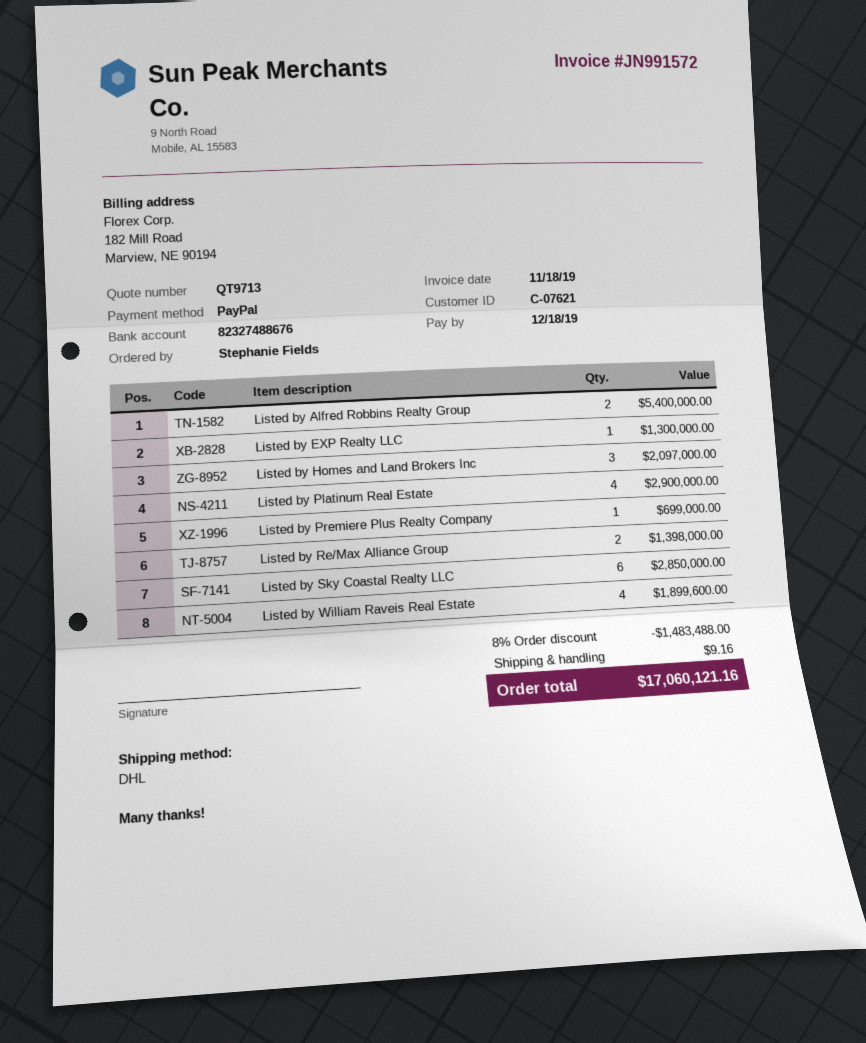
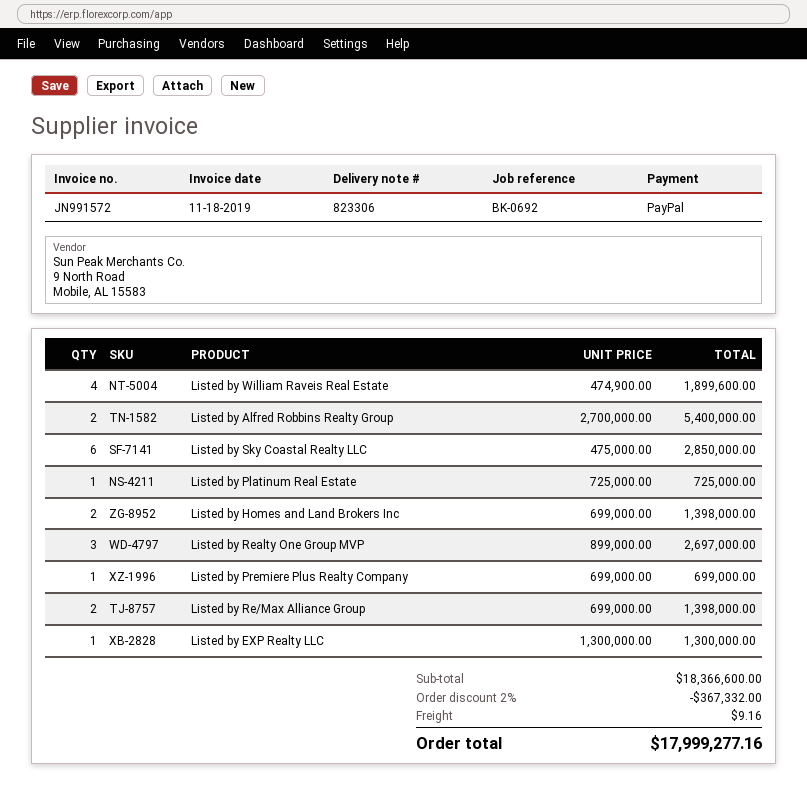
Listed by Homes and Land Brokers Inc: 3 for 2097000.00 -> 2 for 1398000.00
Listed by Platinum Real Estate: 4 for 2900000.00 -> 1 for 725000.00
Listed by Realty One Group MVP: none -> 3 for 2697000.00
discount: 8% = 1483488.00 -> 2% = 367332.00
total: 17060121.16 -> 17999277.16

